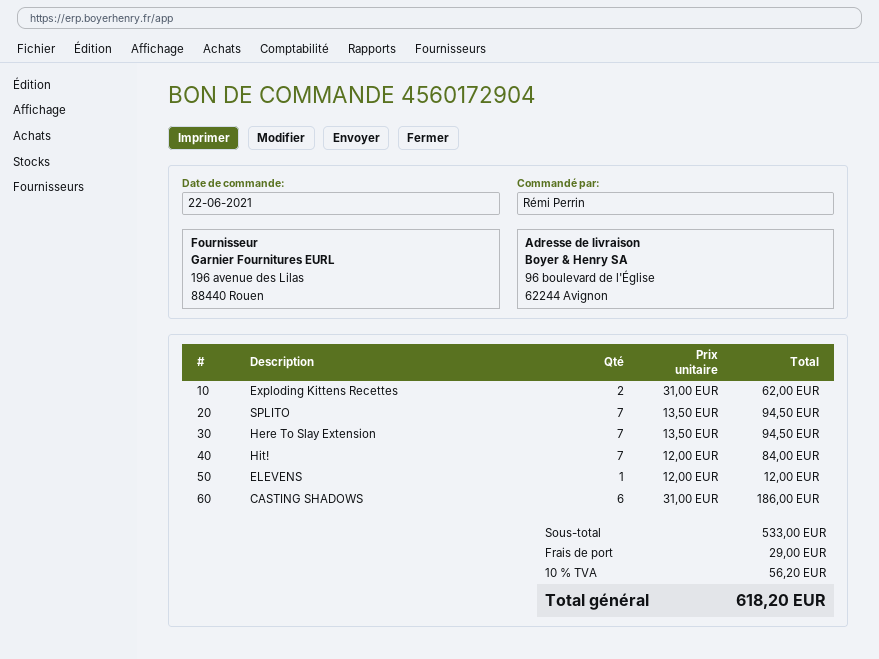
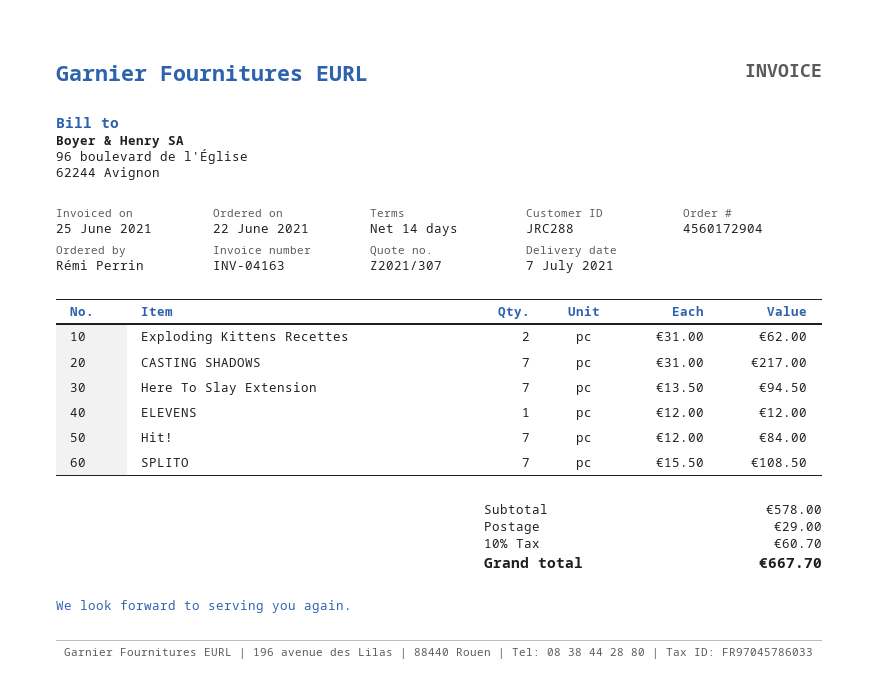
SPLITO: 7 x 13.50 = 94.50 -> 7 x 15.50 = 108.50
CASTING SHADOWS: 6 x 31.00 = 186.00 -> 7 x 31.00 = 217.00
subtotal: 533.00 -> 578.00
tax: 10% = 56.20 -> 10% = 60.70
total: 618.20 -> 667.70

